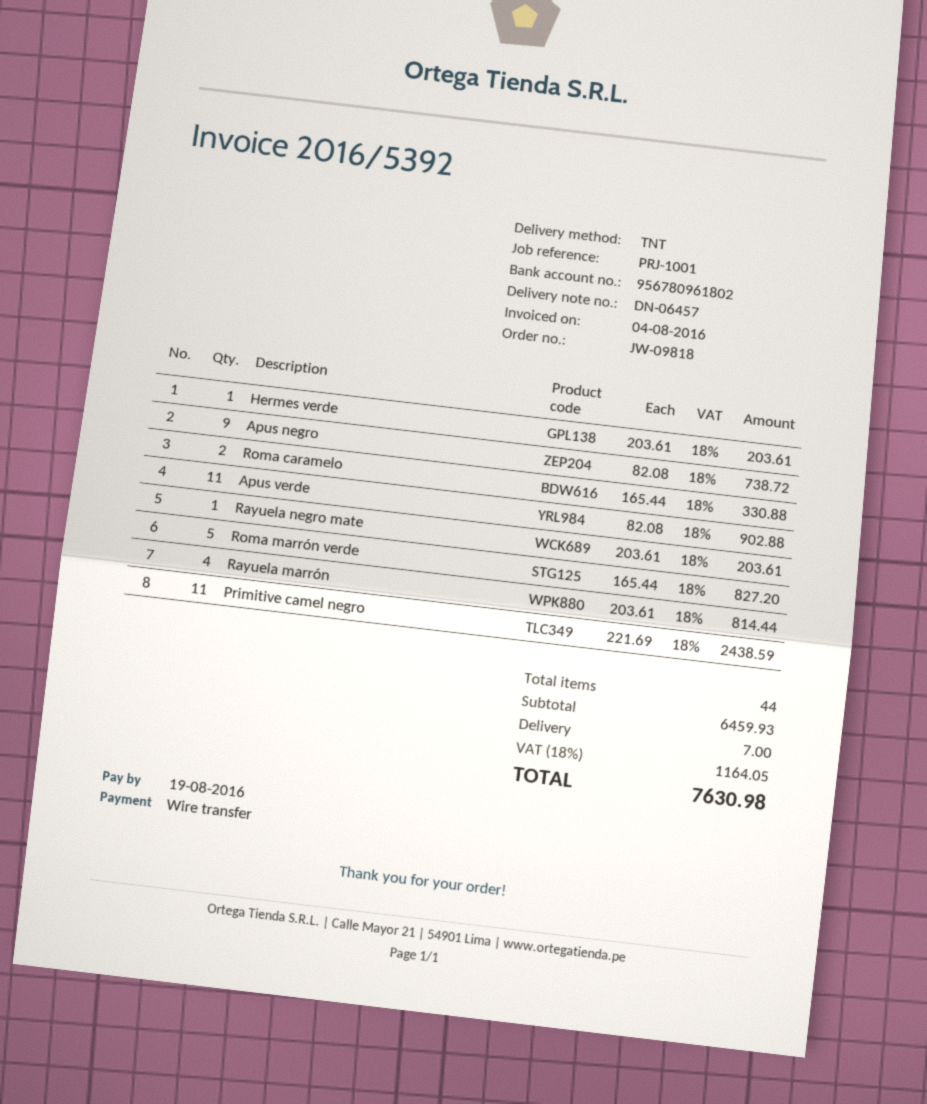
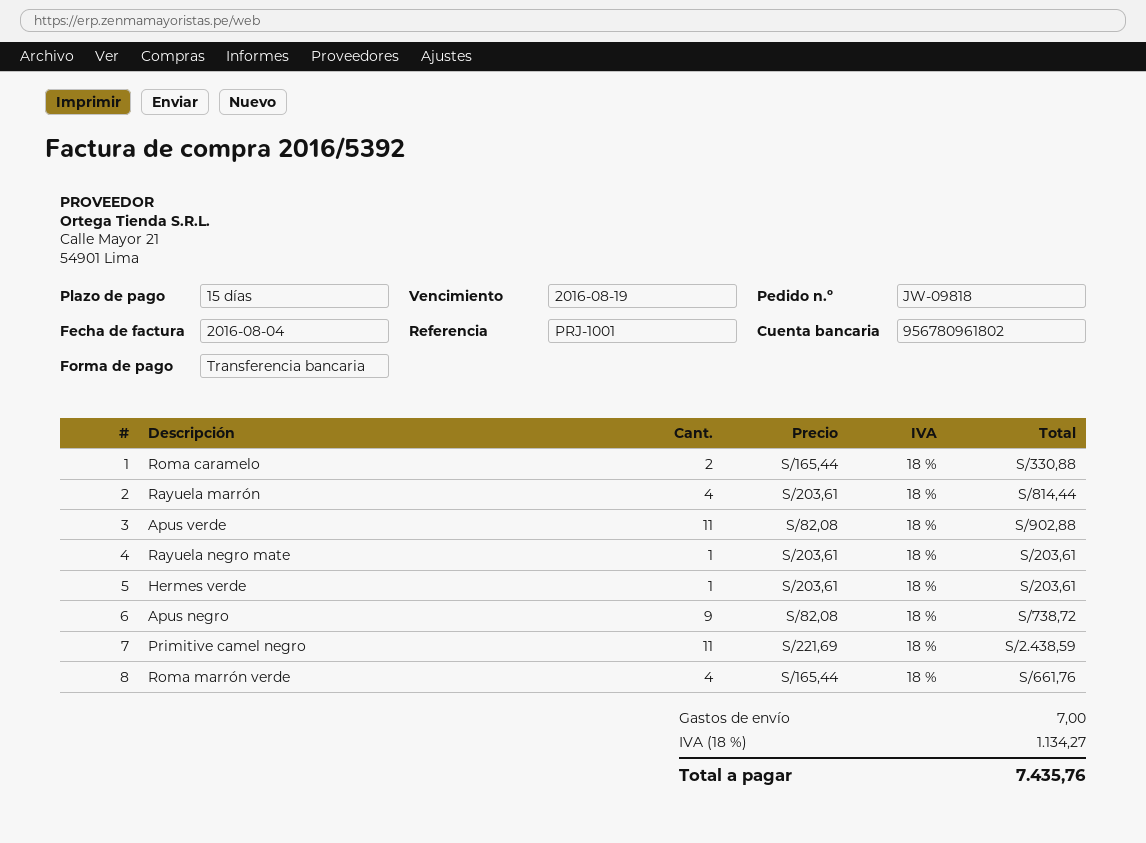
Roma marrón verde: 5 x 165.44 = 827.20 -> 4 x 165.44 = 661.76
tax: 18% = 1164.05 -> 18% = 1134.27
total: 7630.98 -> 7435.76

